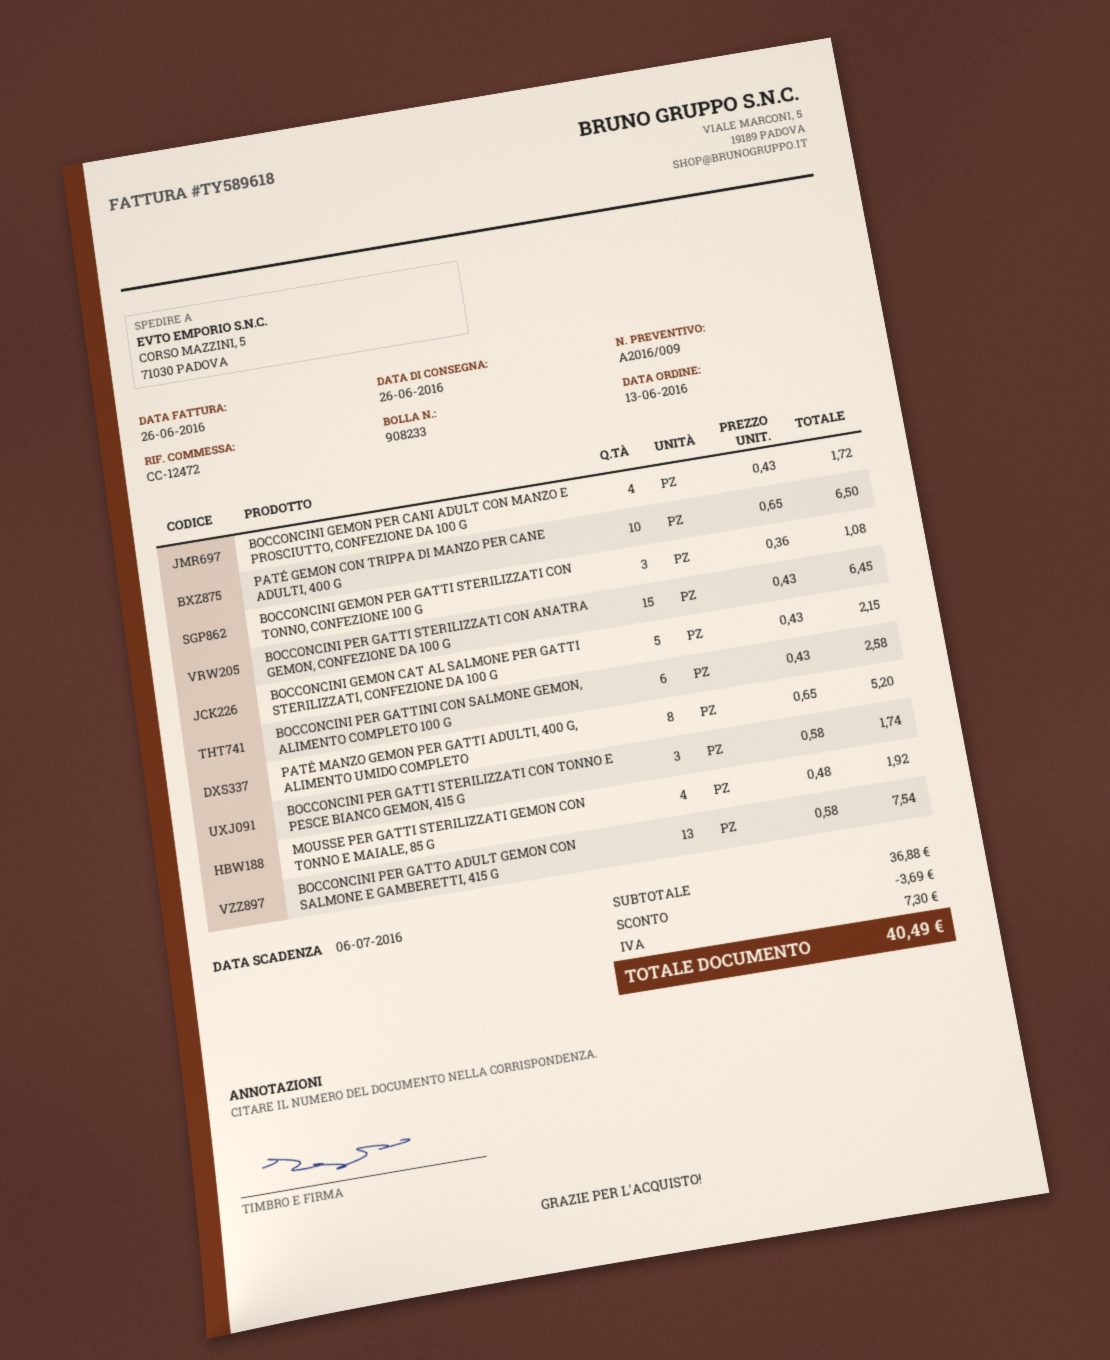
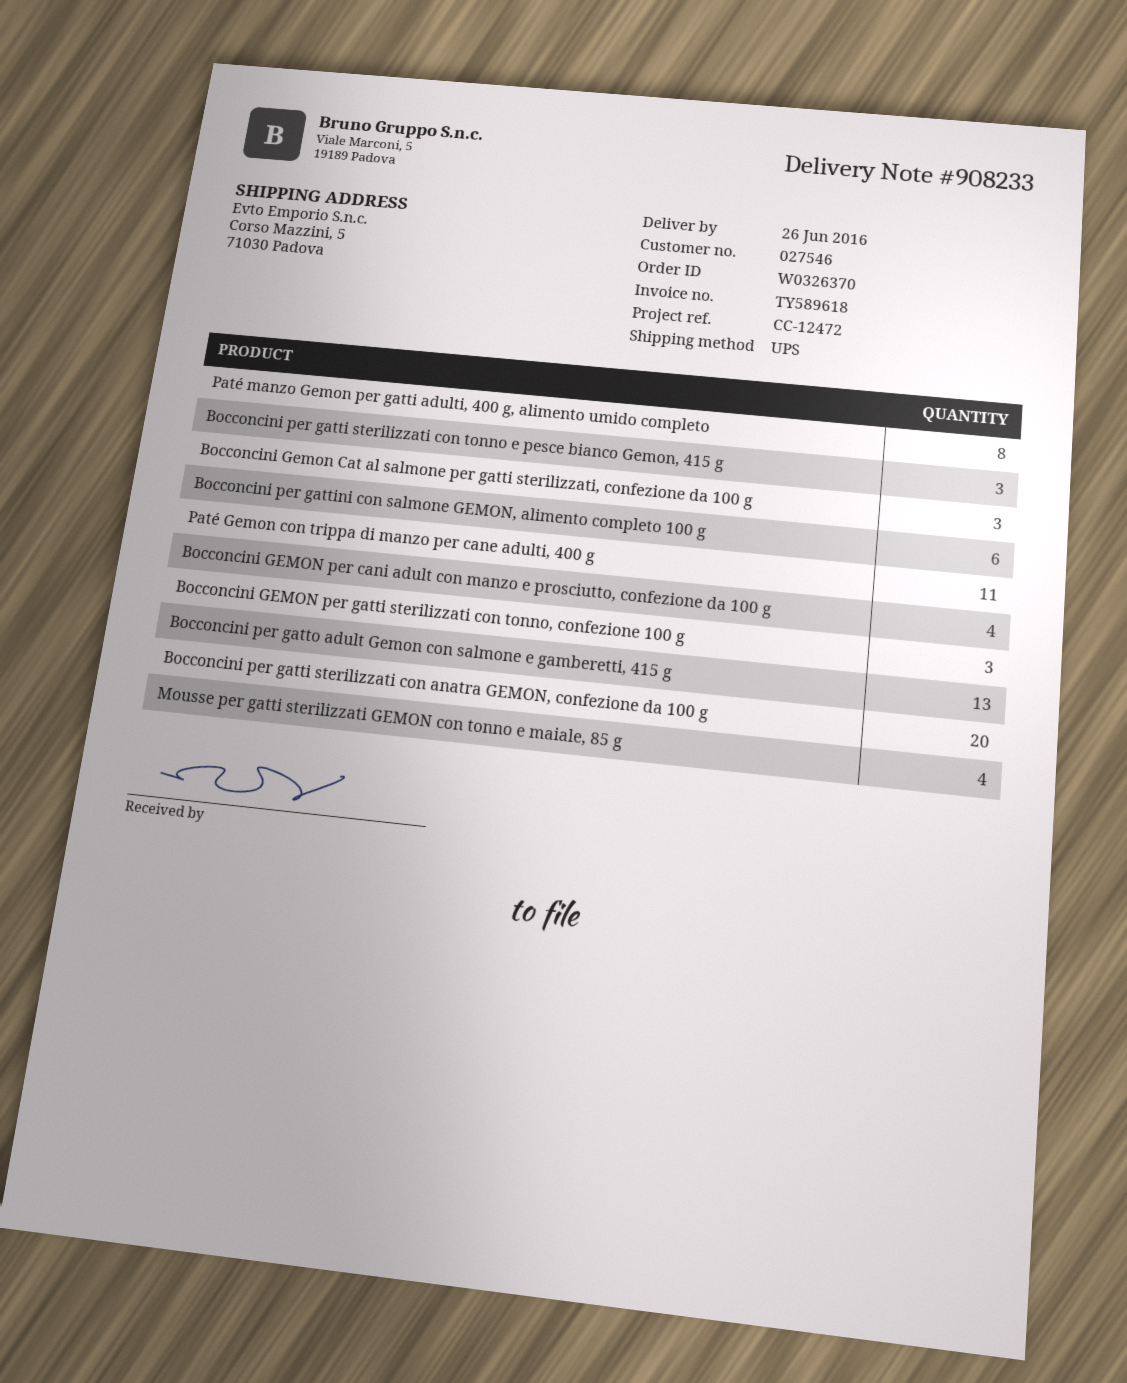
PATÉ GEMON CON TRIPPA DI MANZO PER CANE ADULTI, 400 G: 10 -> 11
BOCCONCINI PER GATTI STERILIZZATI CON ANATRA GEMON, CONFEZIONE DA 100 G: 15 -> 20
BOCCONCINI GEMON CAT AL SALMONE PER GATTI STERILIZZATI, CONFEZIONE DA 100 G: 5 -> 3

